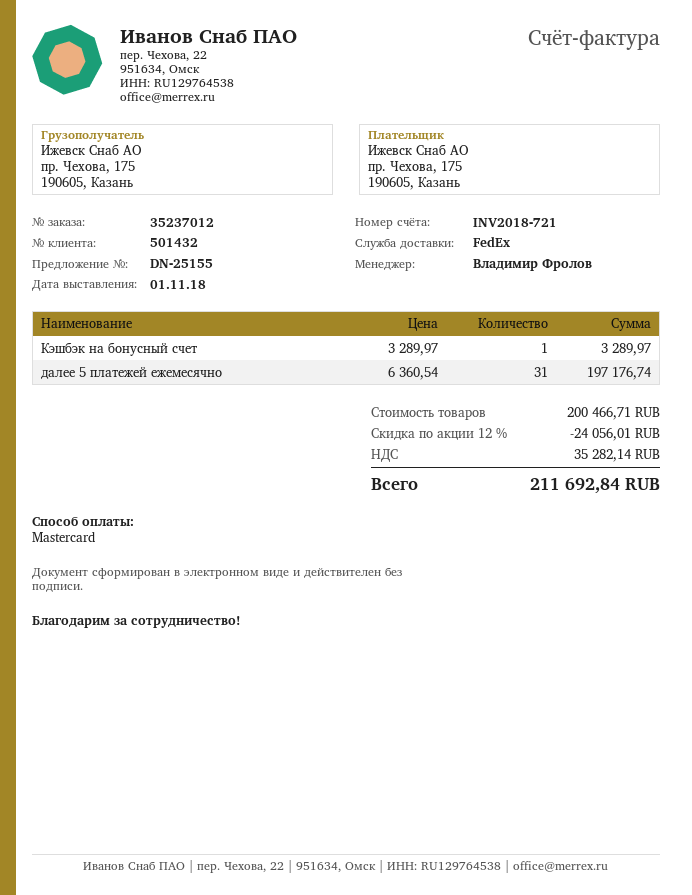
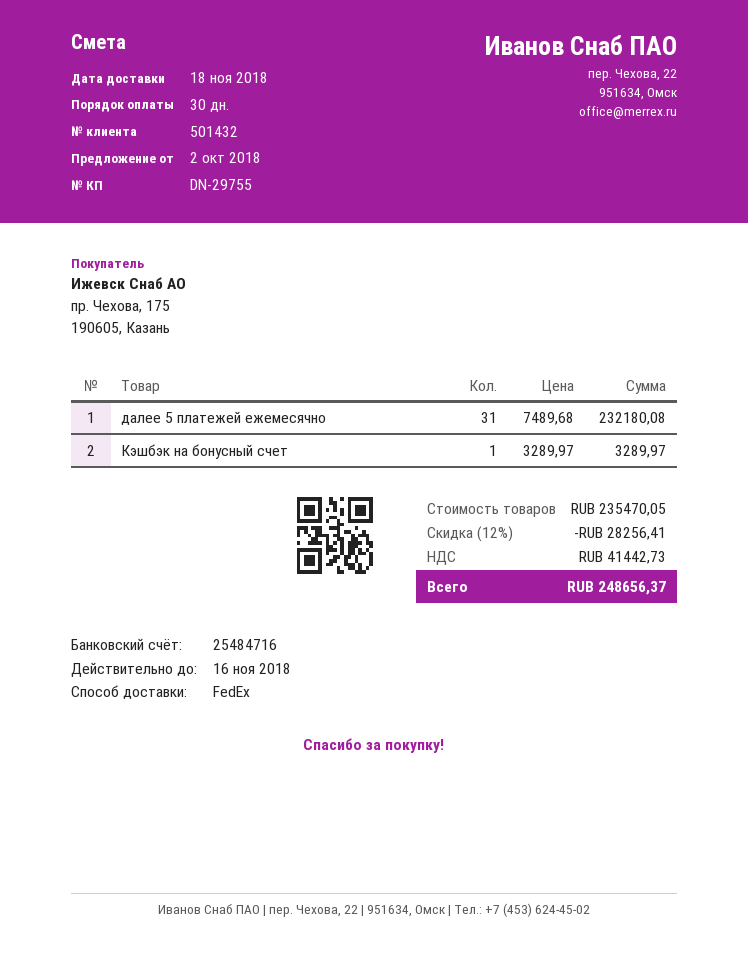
quote number: DN-25155 -> DN-29755
далее 5 платежей ежемесячно: 31 x 6360.54 = 197176.74 -> 31 x 7489.68 = 232180.08
subtotal: 200466.71 -> 235470.05
discount: 12% = 24056.01 -> 12% = 28256.41
tax: 35282.14 -> 41442.73
total: 211692.84 -> 248656.37

